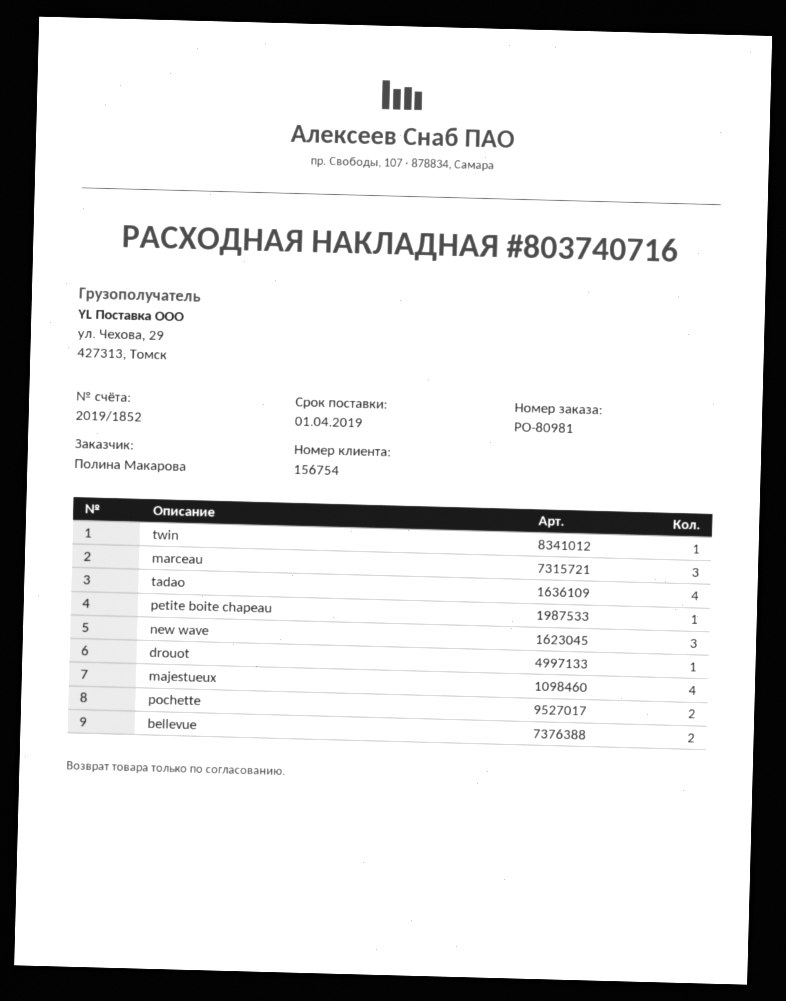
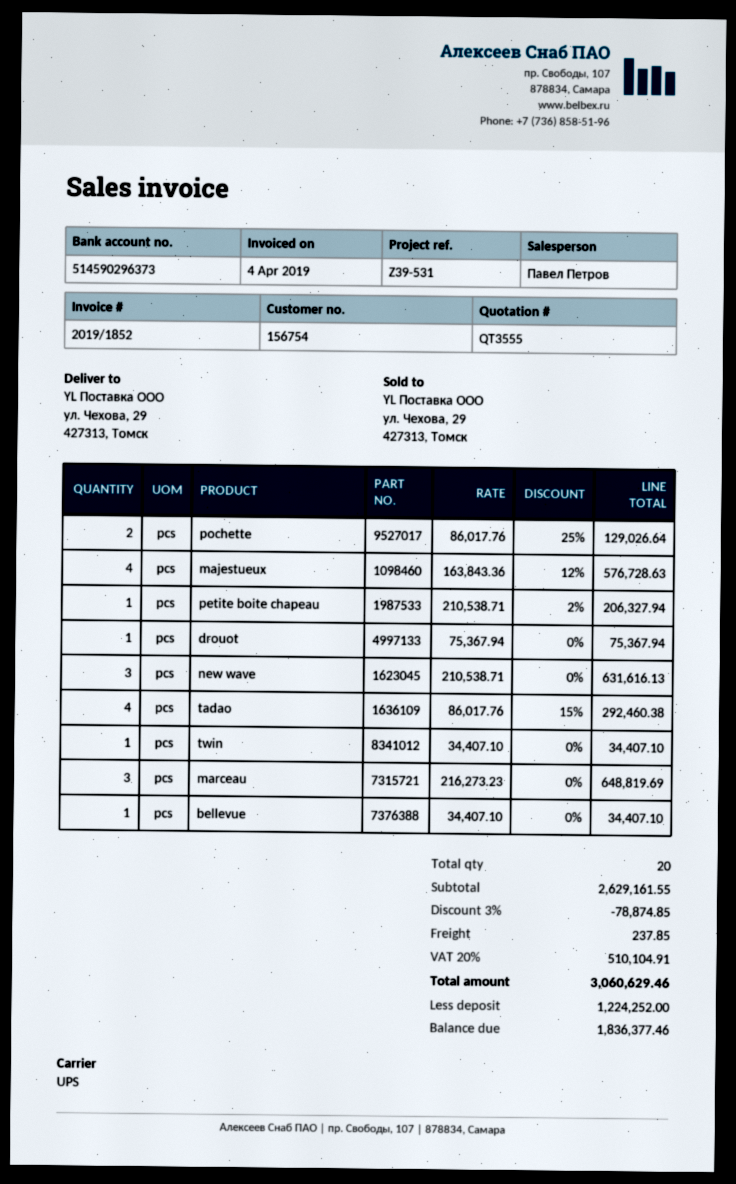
bellevue: 2 -> 1

